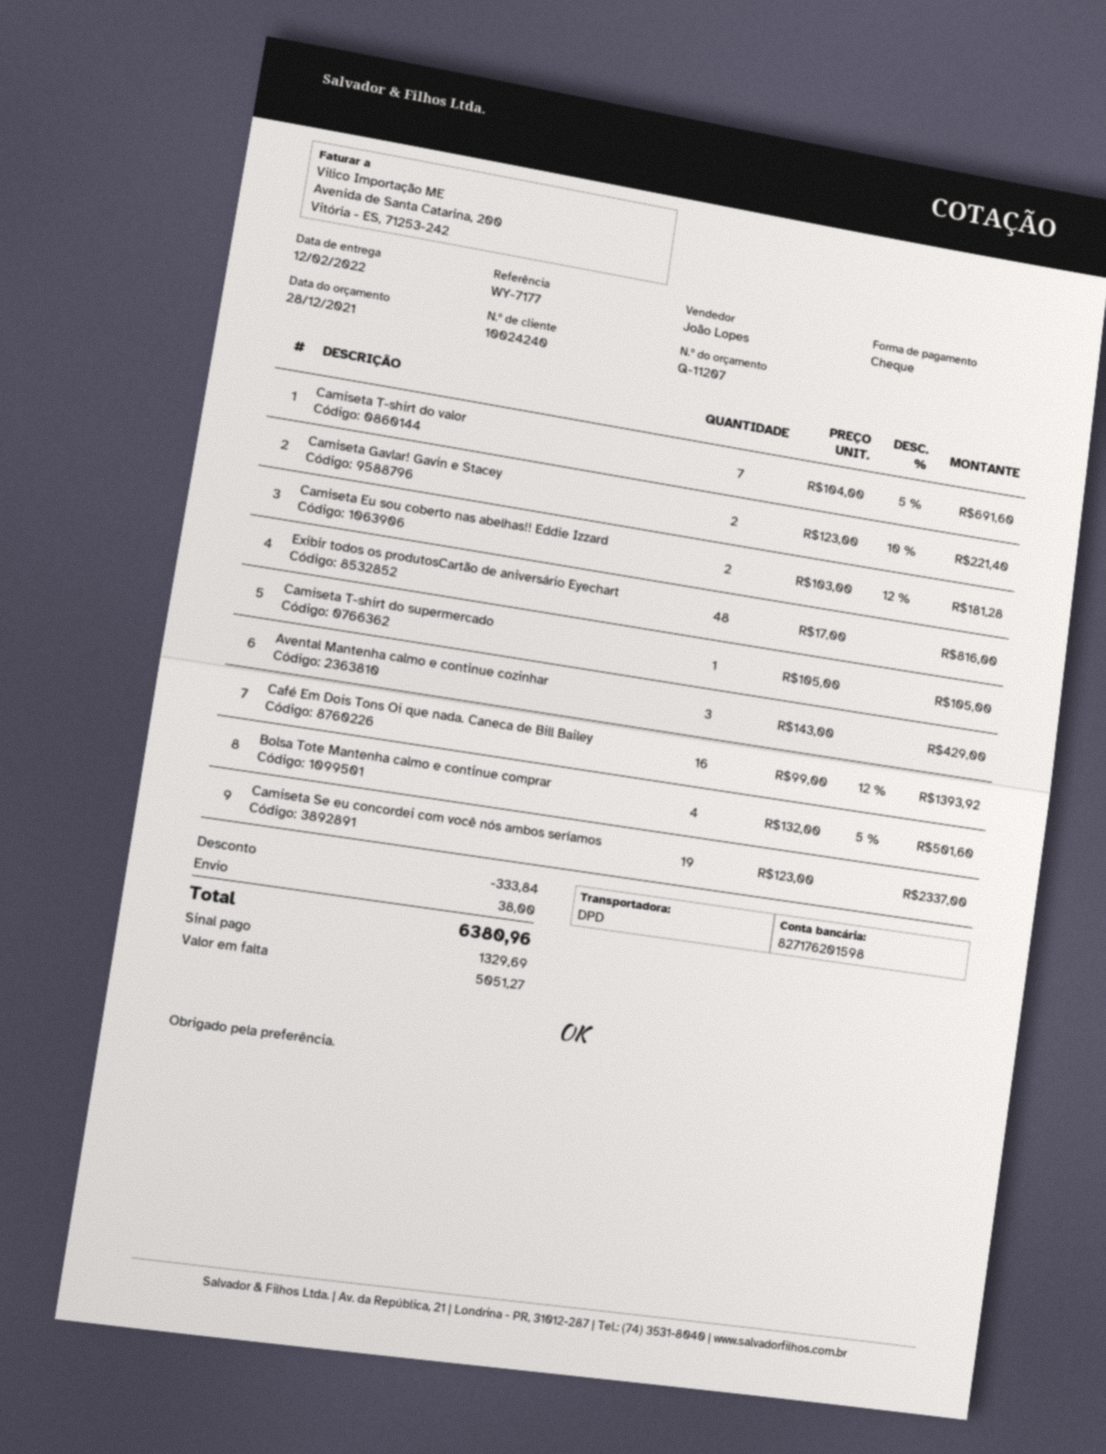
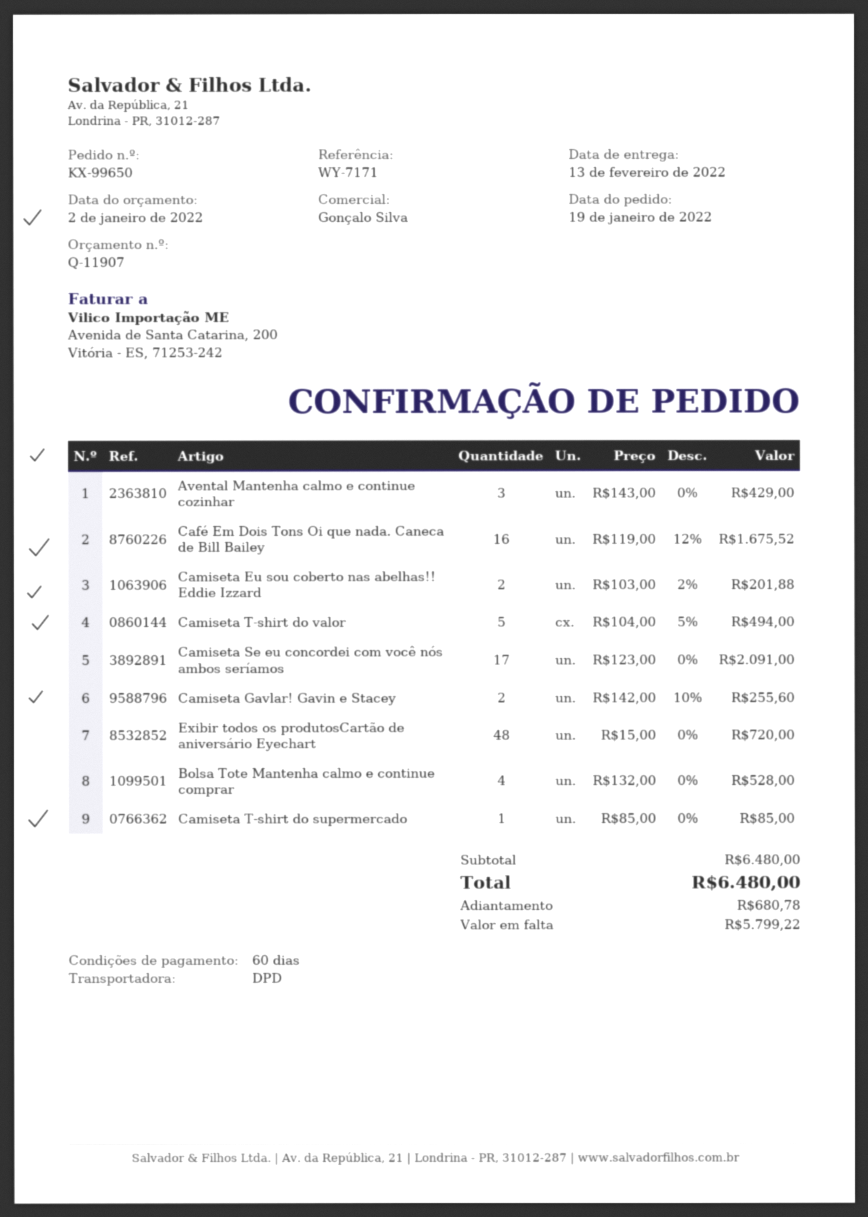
quote number: Q-11207 -> Q-11907
quote date: 2021-12-28 -> 2022-01-02
delivery date: 2022-02-12 -> 2022-02-13
reference: WY-7177 -> WY-7171
sales rep: João Lopes -> Gonçalo Silva
Camiseta T-shirt do valor: 7 x 104.00 - 5% = 691.60 -> 5 x 104.00 - 5% = 494.00
Camiseta Gavlar! Gavin e Stacey: 2 x 123.00 - 10% = 221.40 -> 2 x 142.00 - 10% = 255.60
Camiseta Eu sou coberto nas abelhas!! Eddie Izzard: 2 x 103.00 - 12% = 181.28 -> 2 x 103.00 - 2% = 201.88
Exibir todos os produtosCartão de aniversário Eyechart: 48 x 17.00 = 816.00 -> 48 x 15.00 = 720.00
Camiseta T-shirt do supermercado: 1 x 105.00 = 105.00 -> 1 x 85.00 = 85.00
Café Em Dois Tons Oi que nada. Caneca de Bill Bailey: 16 x 99.00 - 12% = 1393.92 -> 16 x 119.00 - 12% = 1675.52
Bolsa Tote Mantenha calmo e continue comprar: 4 x 132.00 - 5% = 501.60 -> 4 x 132.00 = 528.00
Camiseta Se eu concordei com você nós ambos seríamos: 19 x 123.00 = 2337.00 -> 17 x 123.00 = 2091.00
discount: 333.84 -> none
shipping: 38.00 -> none
total: 6380.96 -> 6480.00
deposit: 1329.69 -> 680.78
balance: 5051.27 -> 5799.22

